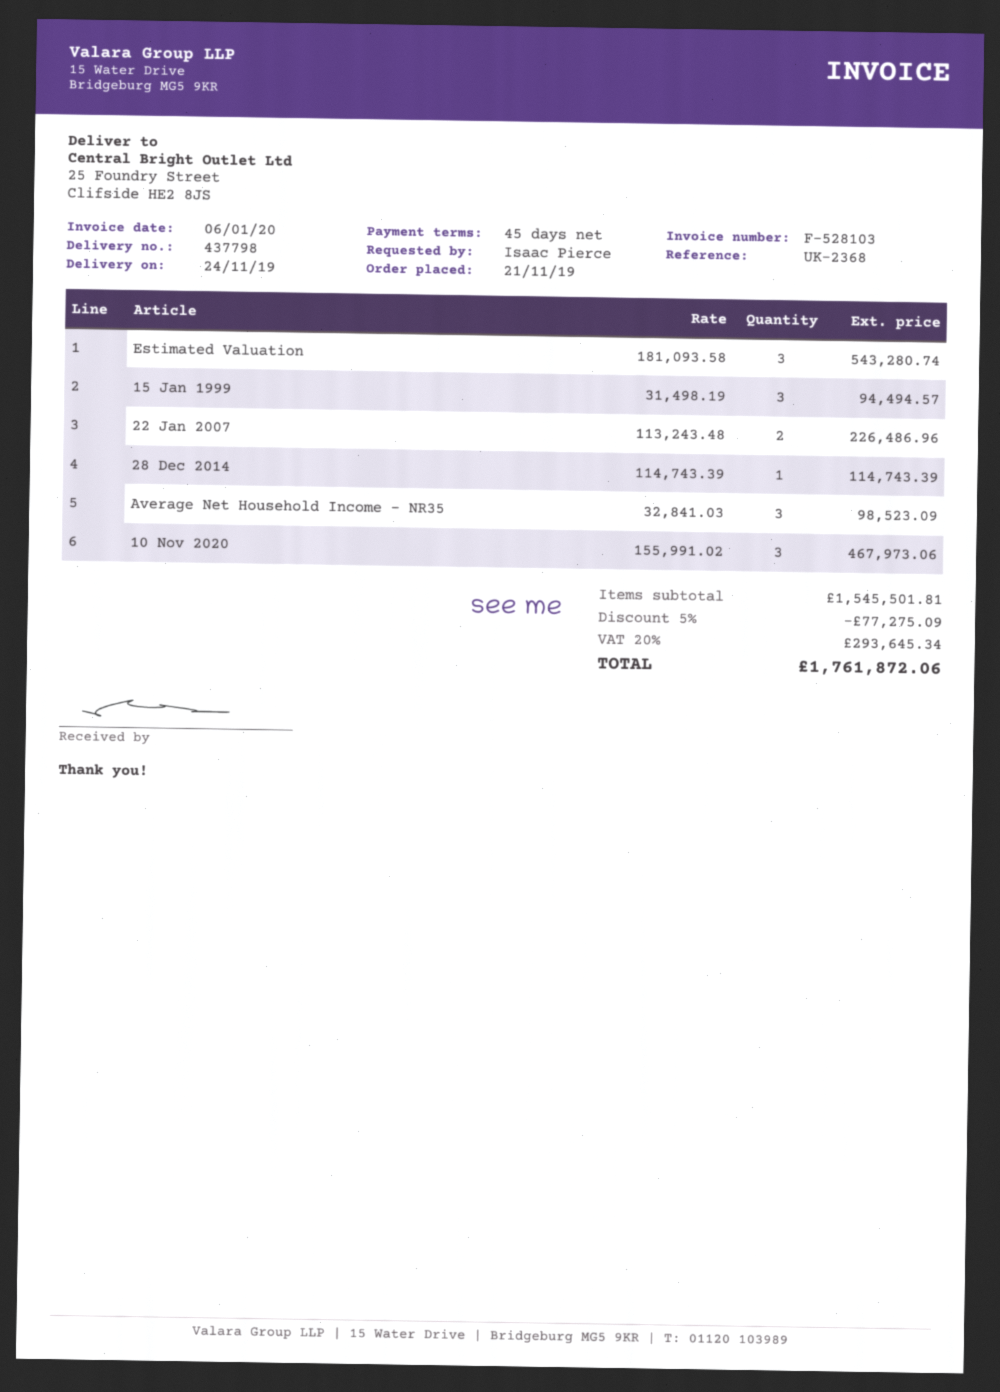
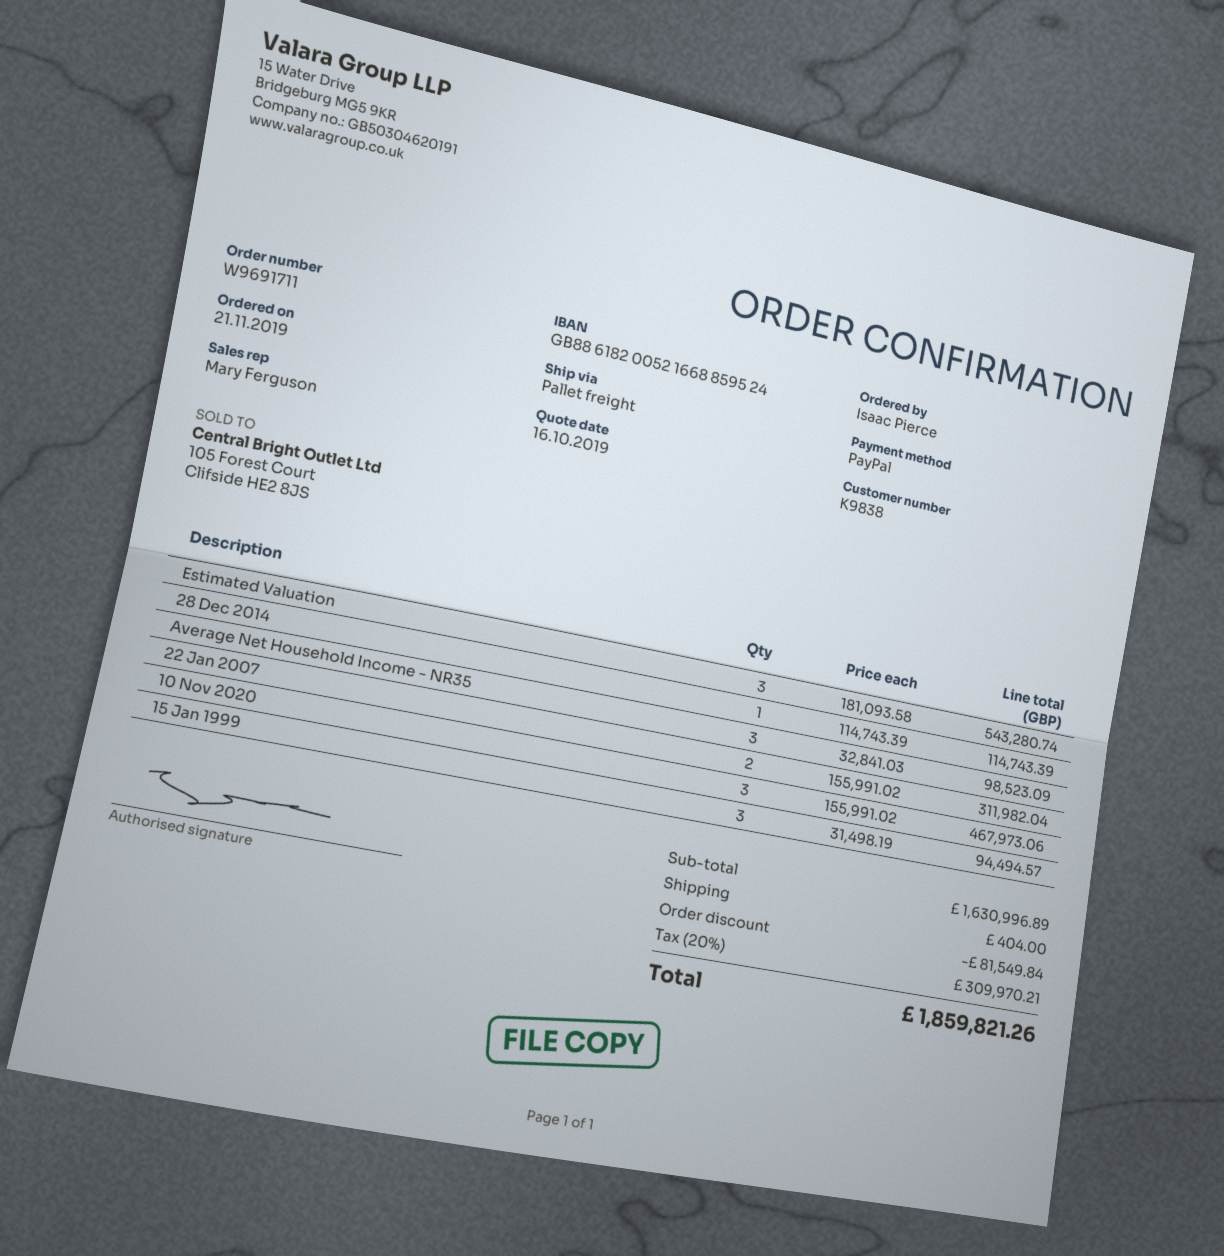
22 Jan 2007: 2 x 113243.48 = 226486.96 -> 2 x 155991.02 = 311982.04
subtotal: 1545501.81 -> 1630996.89
discount: 77275.09 -> 81549.84
shipping: none -> 404.00
tax: 20% = 293645.34 -> 20% = 309970.21
total: 1761872.06 -> 1859821.26

